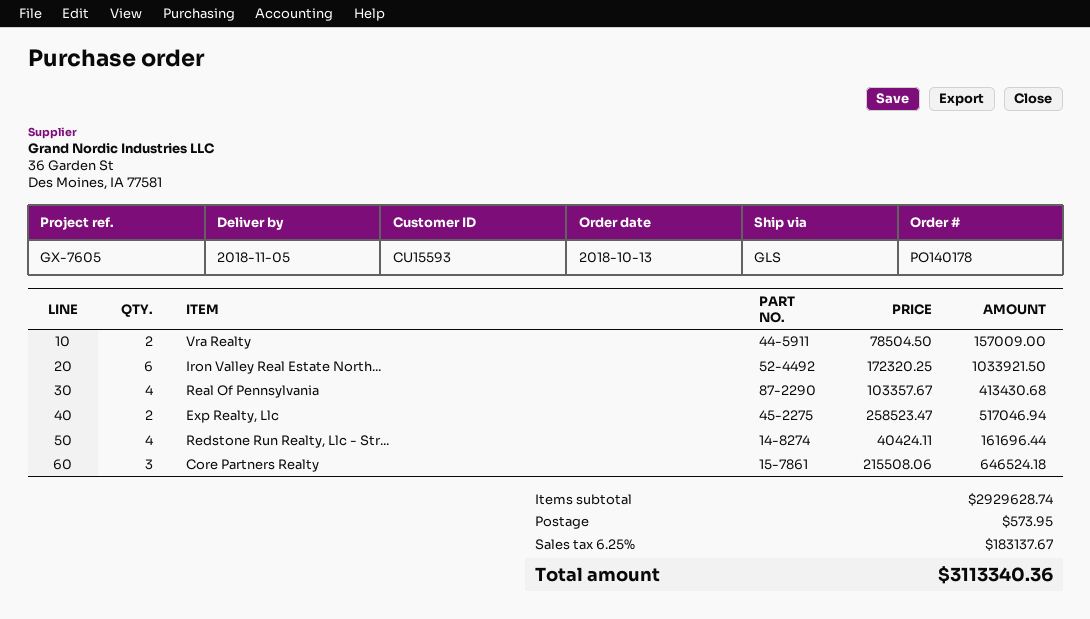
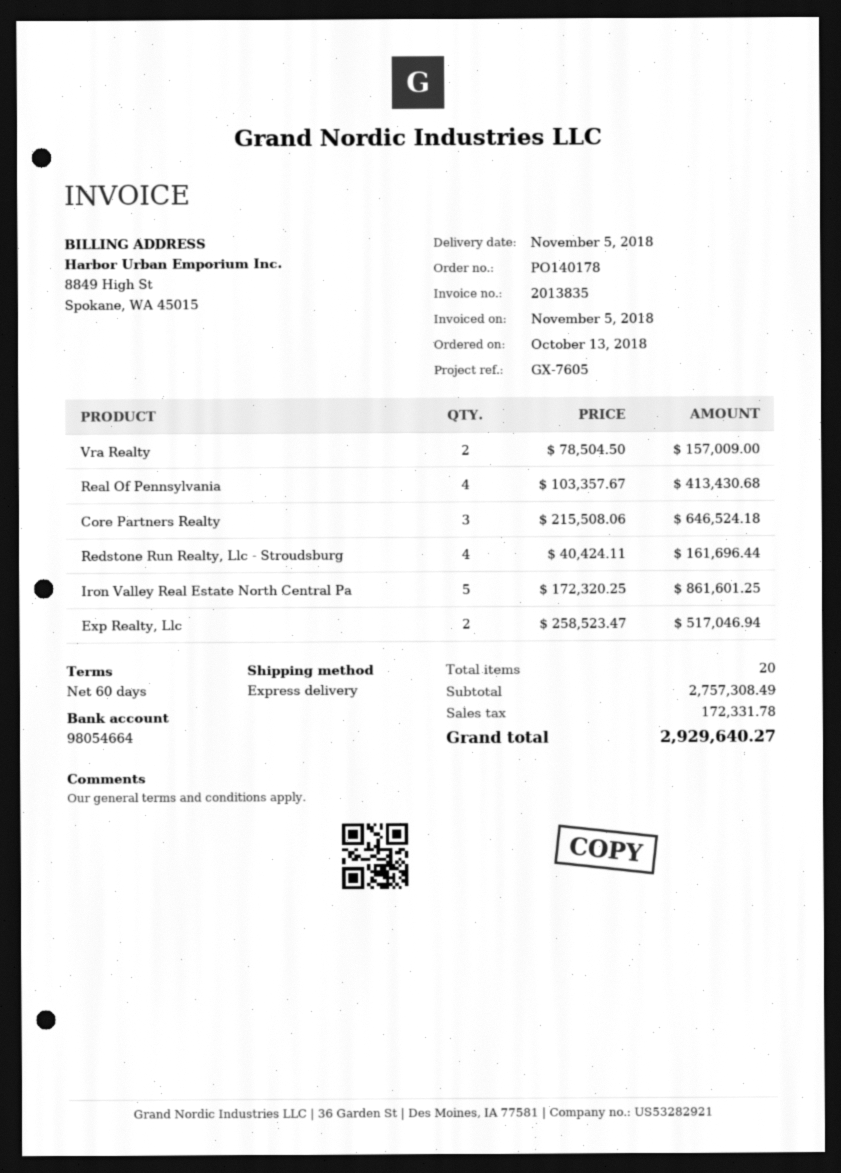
shipping method: GLS -> express
Iron Valley Real Estate North...: 6 x 172320.25 = 1033921.50 -> 5 x 172320.25 = 861601.25
subtotal: 2929628.74 -> 2757308.49
shipping: 573.95 -> none
tax: 183137.67 -> 172331.78
total: 3113340.36 -> 2929640.27

